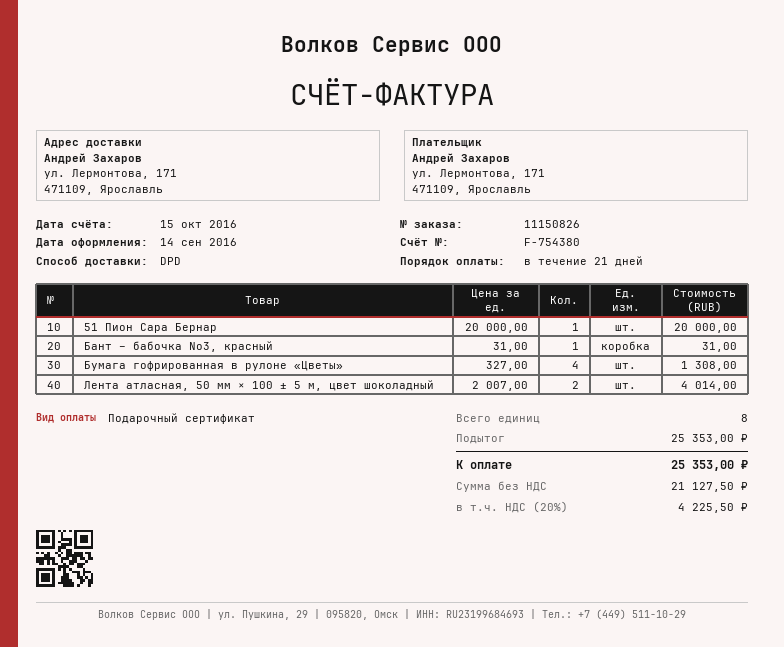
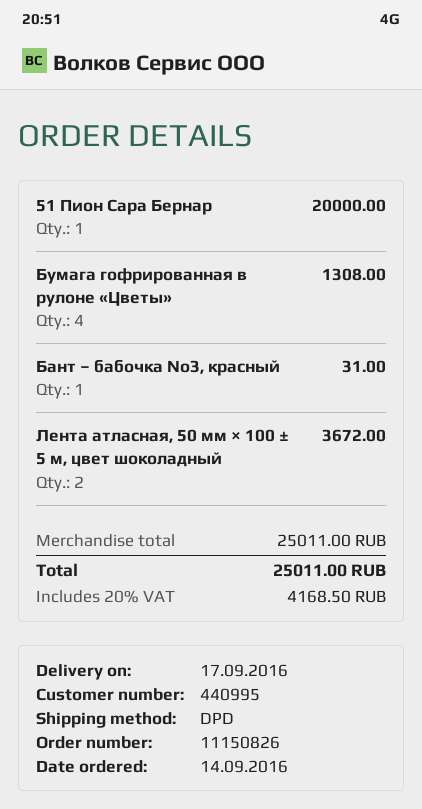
Лента атласная, 50 мм × 100 ± 5 м, цвет шоколадный: 2 for 4014.00 -> 2 for 3672.00
subtotal: 25353.00 -> 25011.00
tax: 20% = 4225.50 -> 20% = 4168.50
total: 25353.00 -> 25011.00

